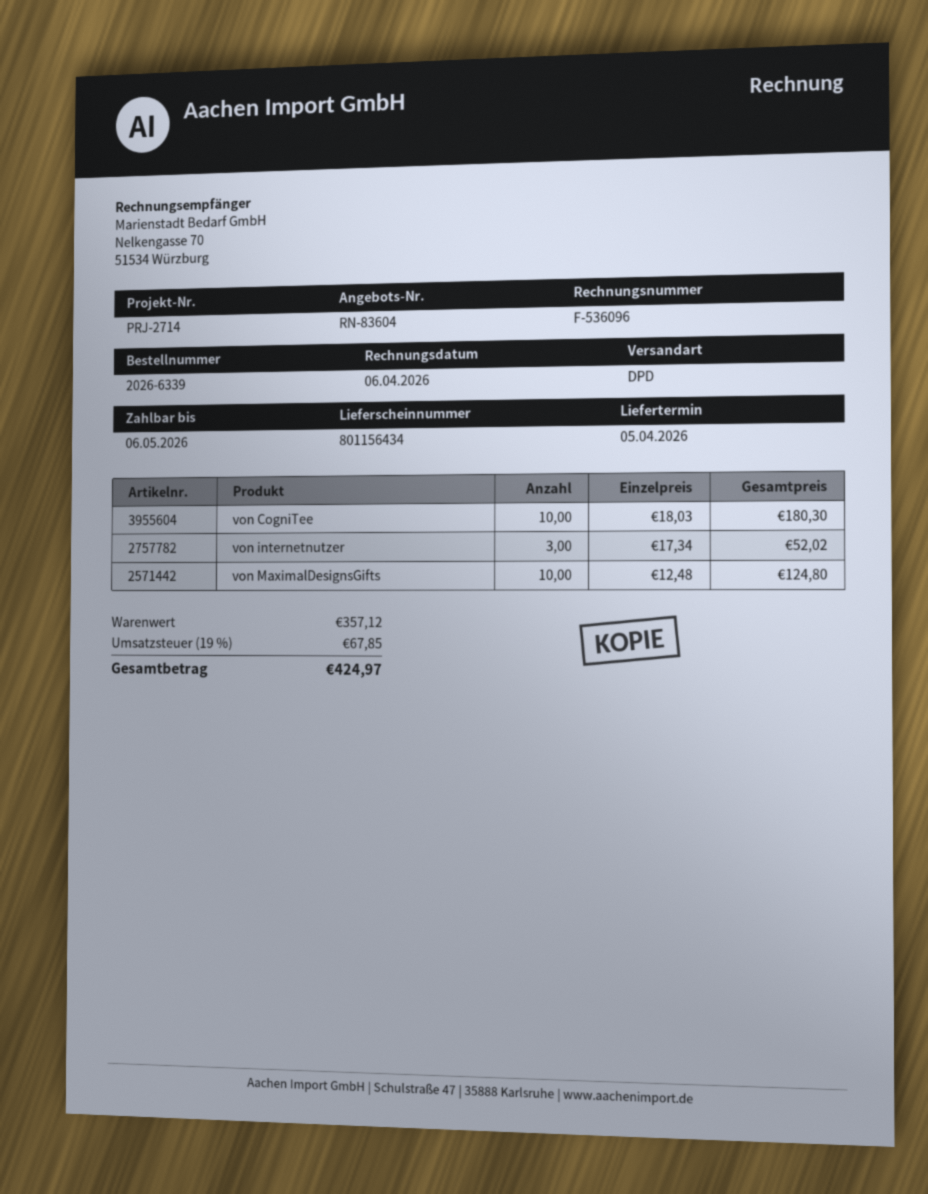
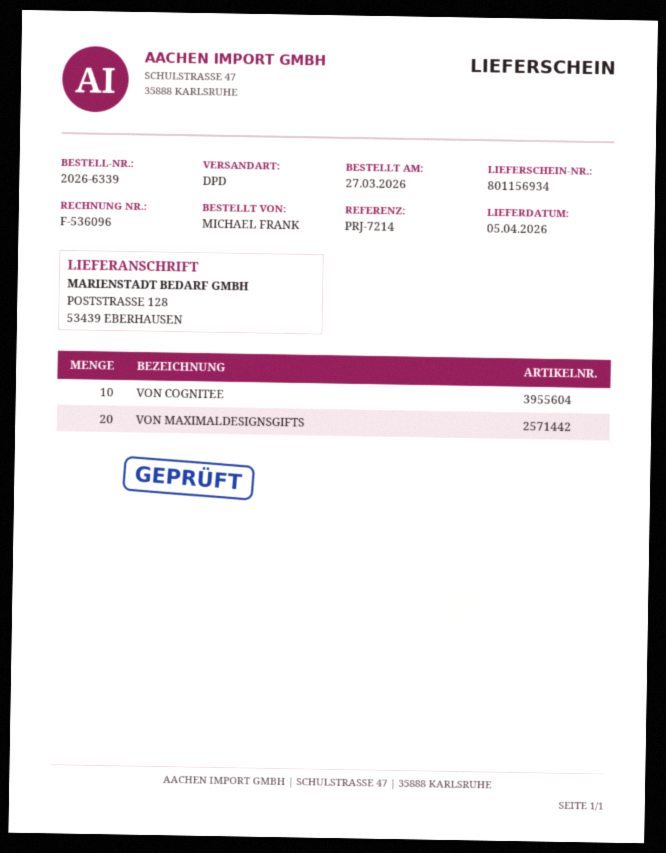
delivery note number: 801156434 -> 801156934
reference: PRJ-2714 -> PRJ-7214
von internetnutzer: 3 -> none
von MaximalDesignsGifts: 10 -> 20

